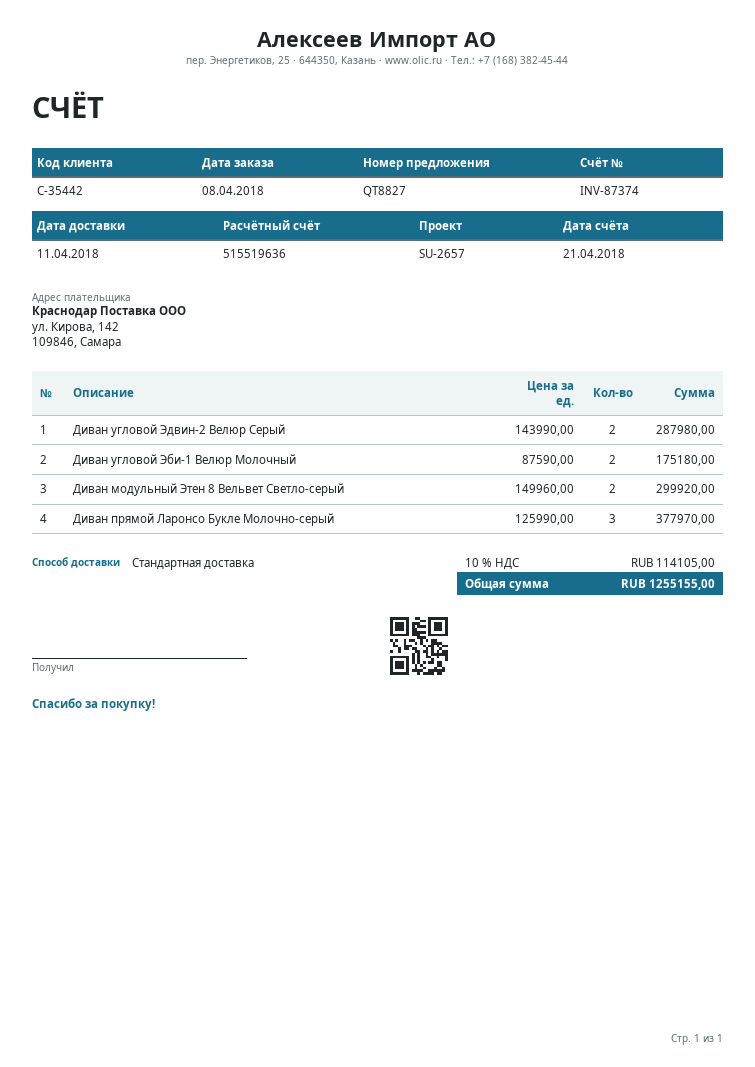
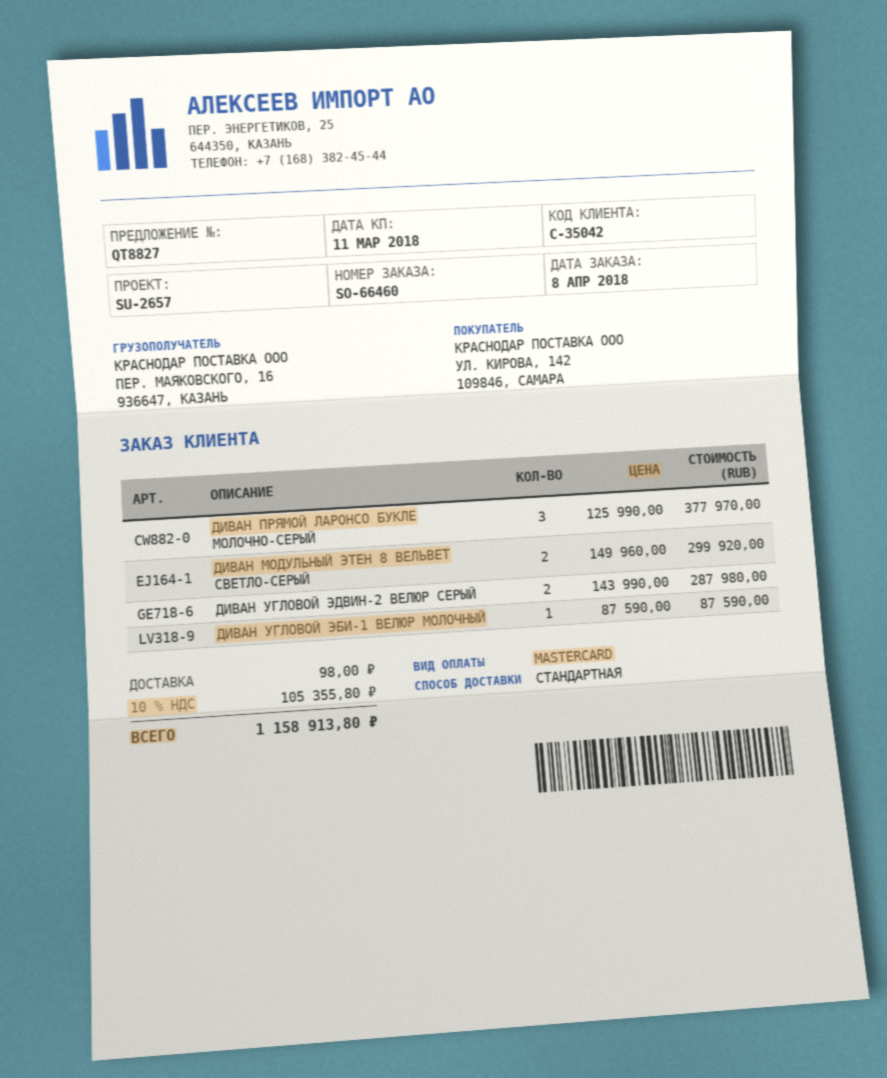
customer number: C-35442 -> C-35042
Диван угловой Эби-1 Велюр Молочный: 2 x 87590.00 = 175180.00 -> 1 x 87590.00 = 87590.00
shipping: none -> 98.00
tax: 10% = 114105.00 -> 10% = 105355.80
total: 1255155.00 -> 1158913.80

